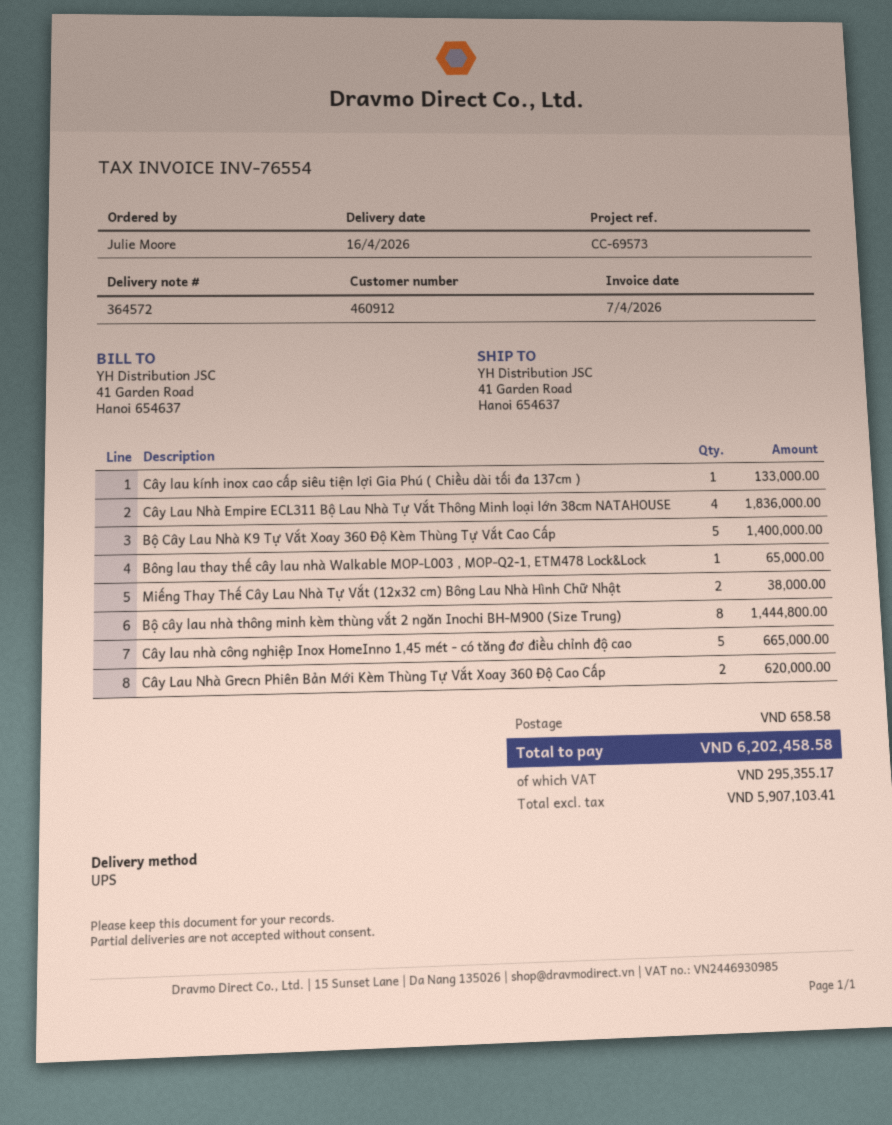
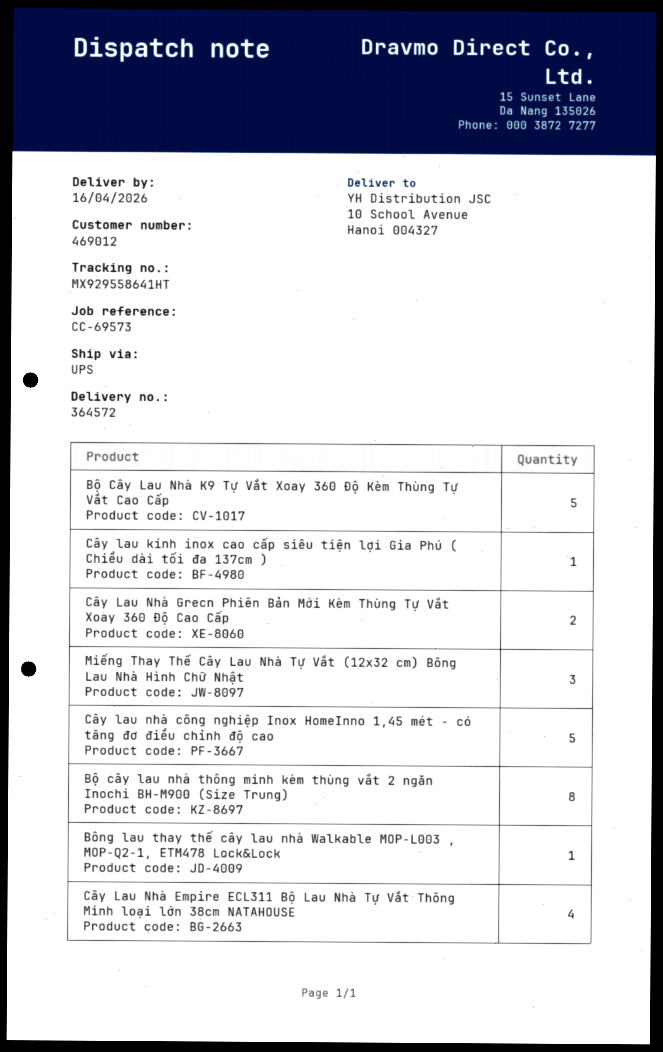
customer number: 460912 -> 469012
ship to: 41 Garden Road, Hanoi 654637 -> 10 School Avenue, Hanoi 004327
Miếng Thay Thế Cây Lau Nhà Tự Vắt (12x32 cm) Bông Lau Nhà Hình Chữ Nhật: 2 -> 3

